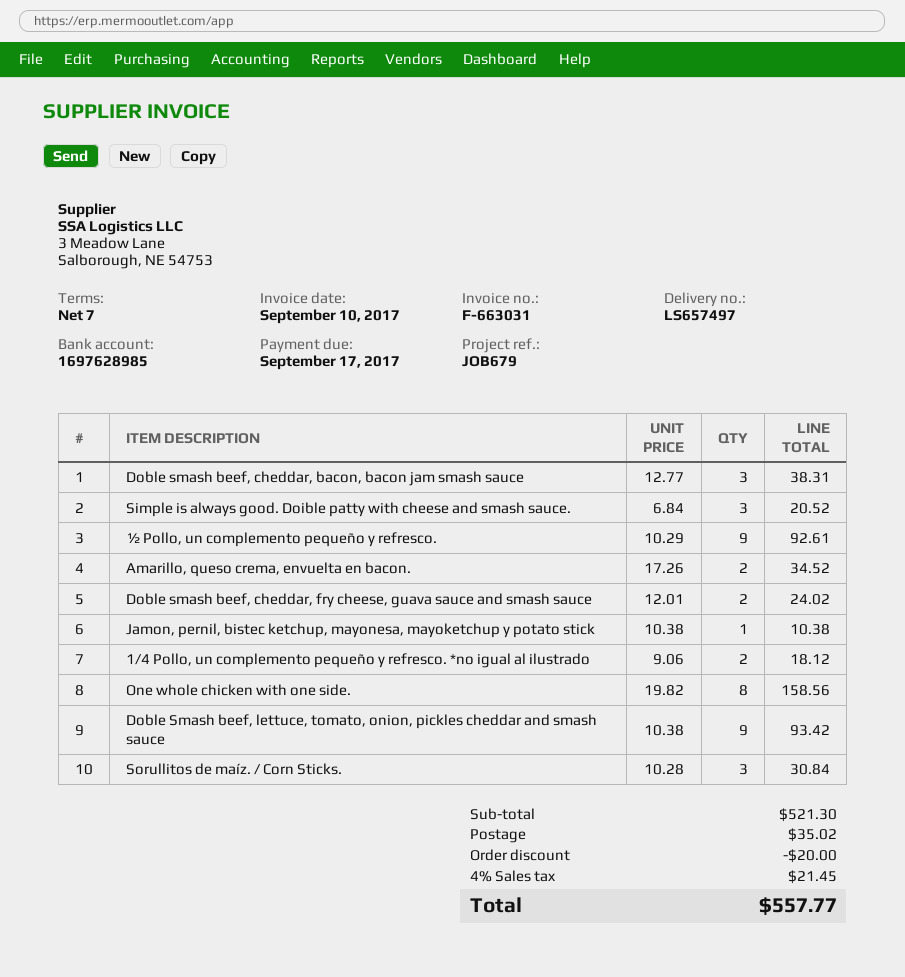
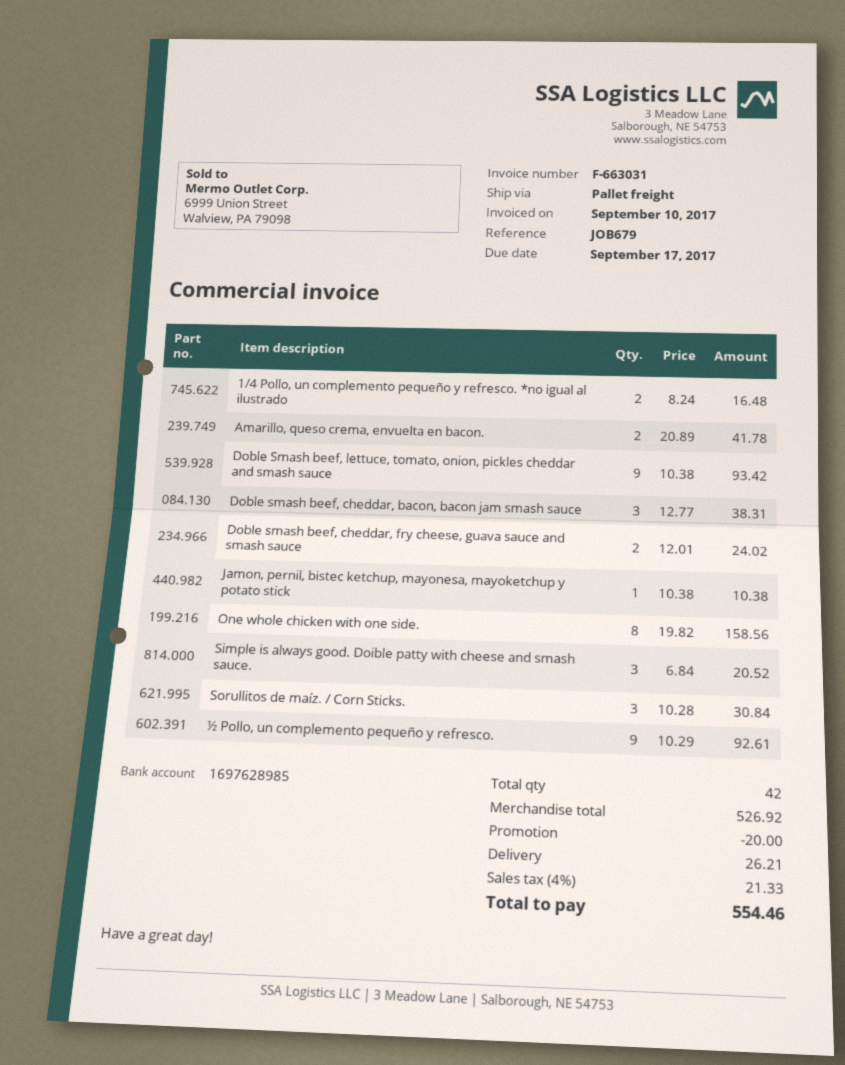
Amarillo, queso crema, envuelta en bacon.: 2 x 17.26 = 34.52 -> 2 x 20.89 = 41.78
1/4 Pollo, un complemento pequeño y refresco. *no igual al ilustrado: 2 x 9.06 = 18.12 -> 2 x 8.24 = 16.48
subtotal: 521.30 -> 526.92
shipping: 35.02 -> 26.21
tax: 4% = 21.45 -> 4% = 21.33
total: 557.77 -> 554.46

